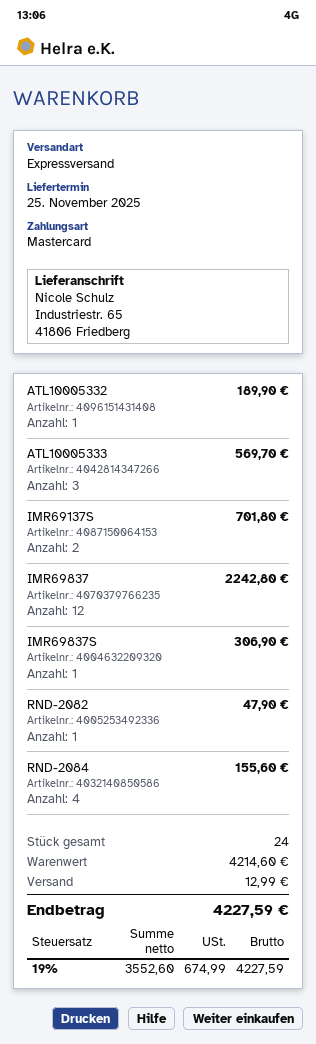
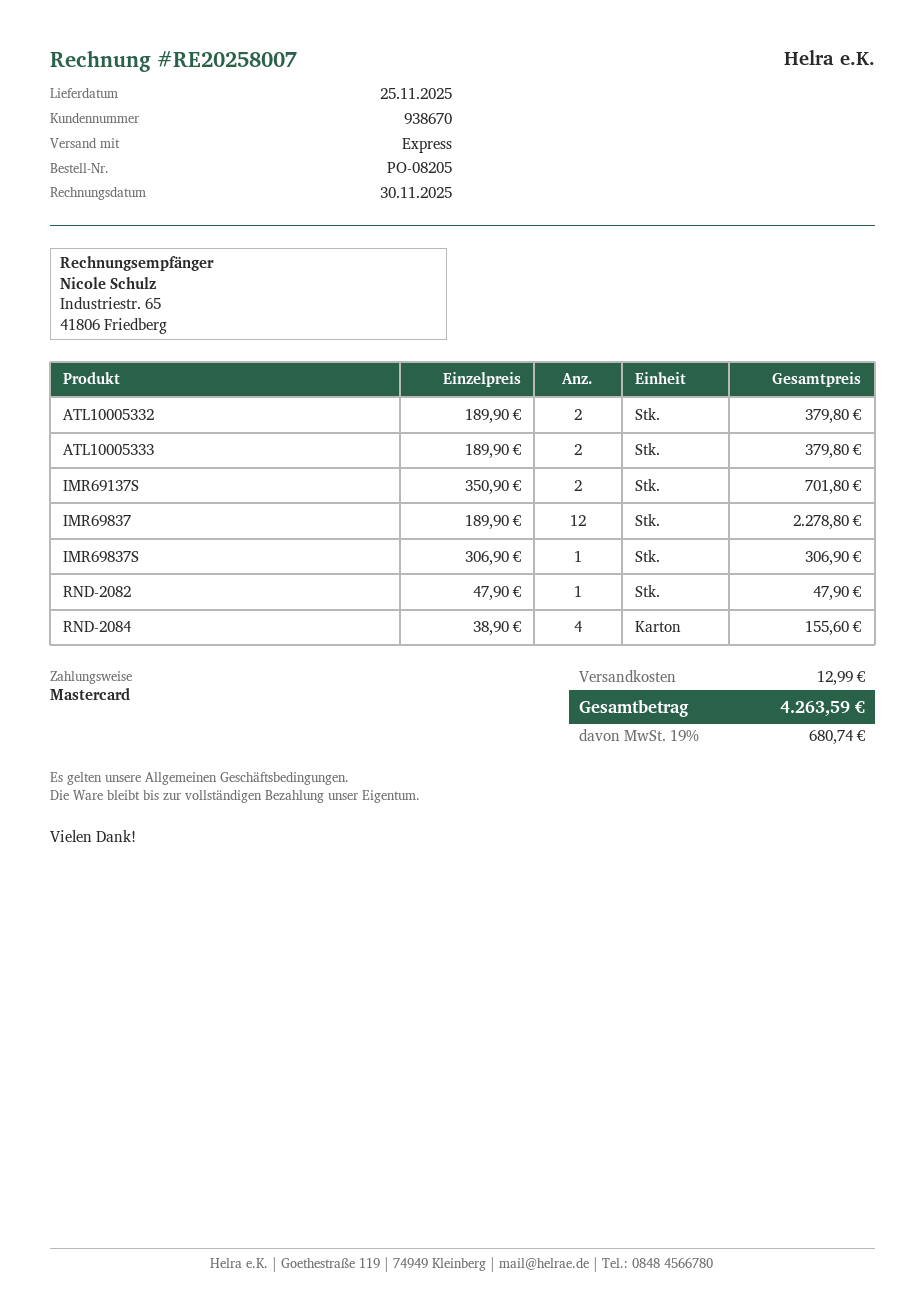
ATL10005332: 1 for 189.90 -> 2 for 379.80
ATL10005333: 3 for 569.70 -> 2 for 379.80
IMR69837: 12 for 2242.80 -> 12 for 2278.80
tax: 19% = 674.99 -> 19% = 680.74
total: 4227.59 -> 4263.59

